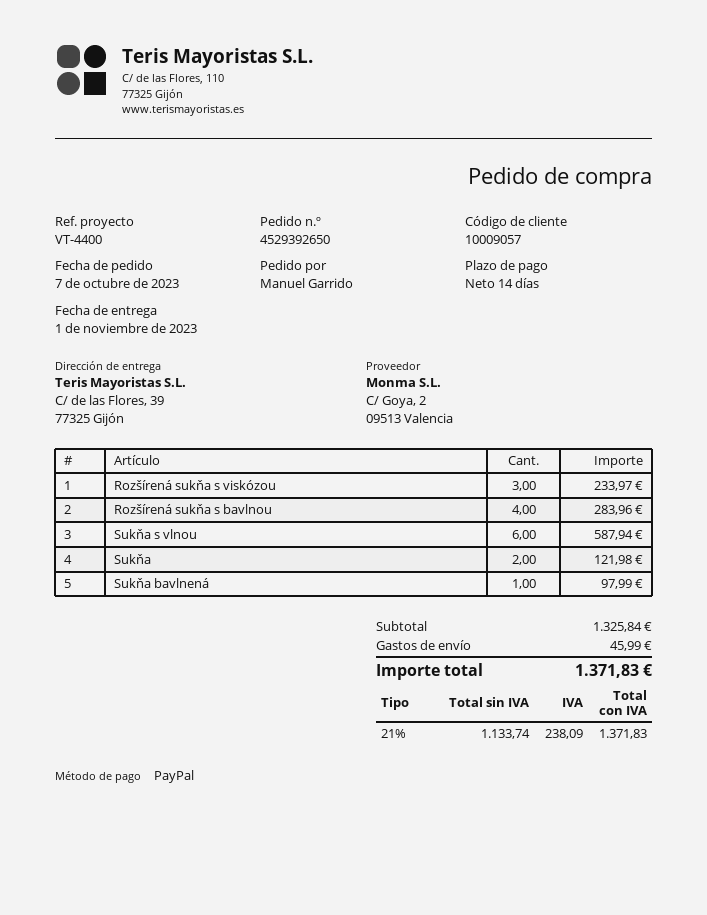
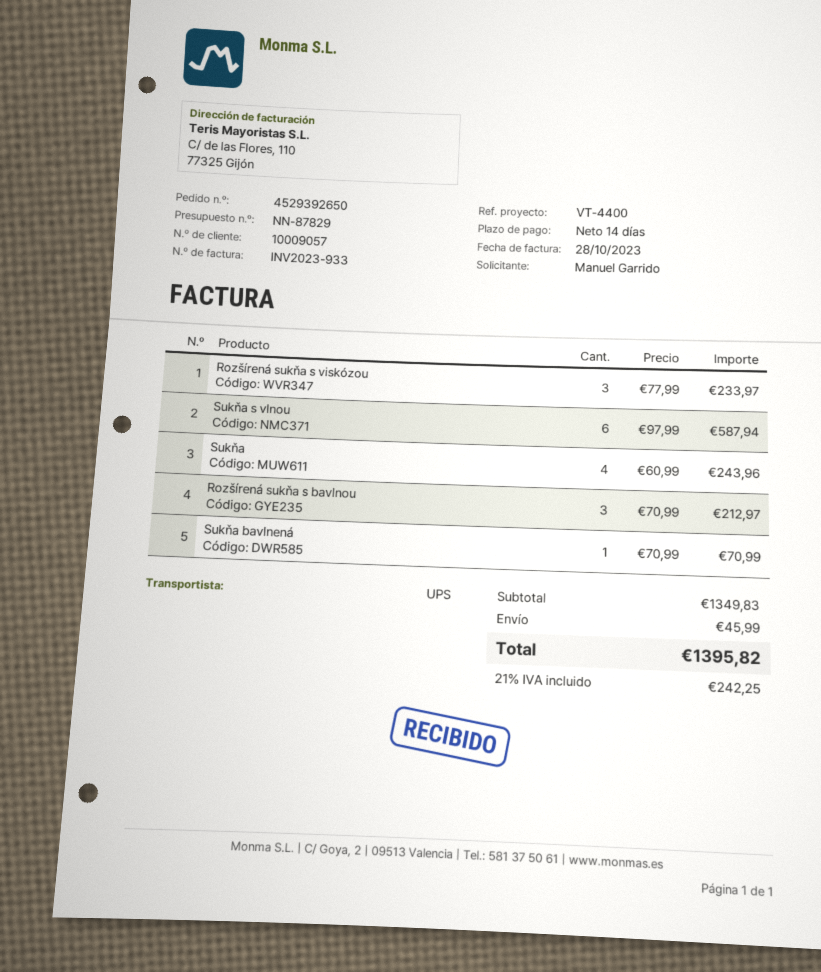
Rozšírená sukňa s bavlnou: 4 for 283.96 -> 3 for 212.97
Sukňa: 2 for 121.98 -> 4 for 243.96
Sukňa bavlnená: 1 for 97.99 -> 1 for 70.99
subtotal: 1325.84 -> 1349.83
tax: 21% = 238.09 -> 21% = 242.25
total: 1371.83 -> 1395.82

